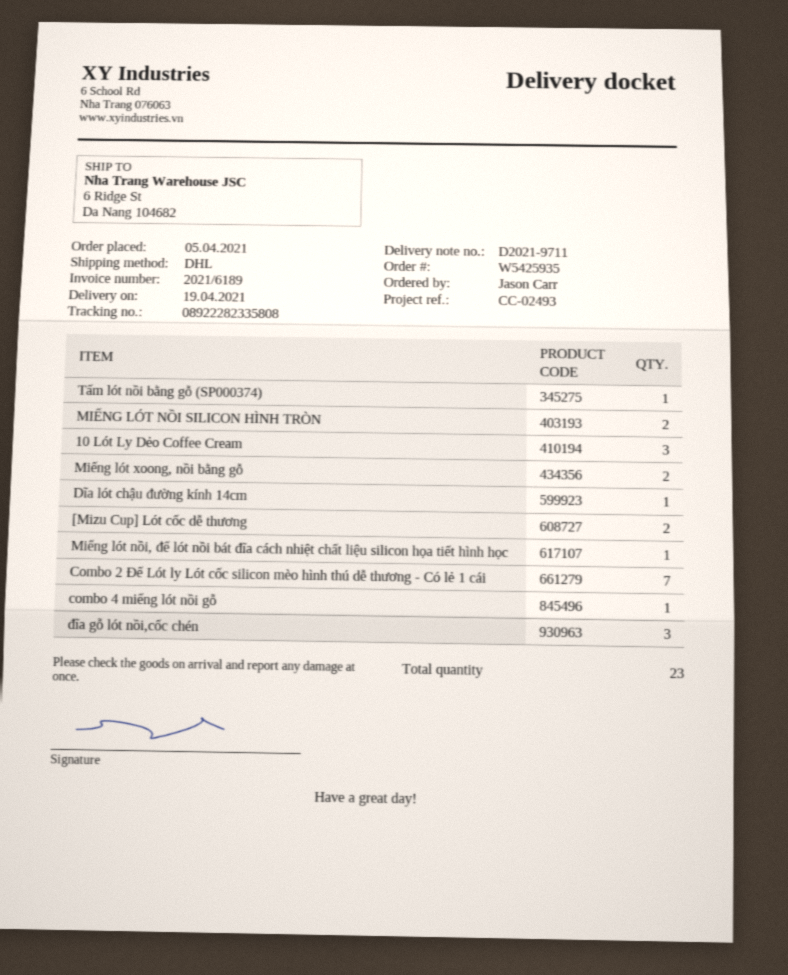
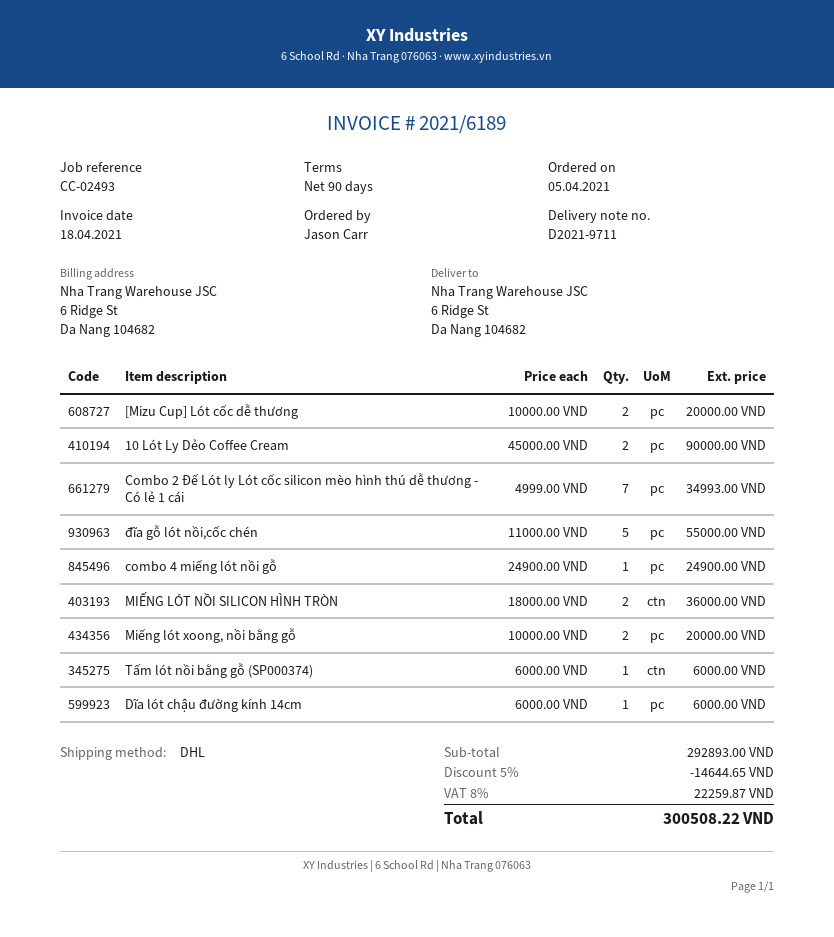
10 Lót Ly Dẻo Coffee Cream: 3 -> 2
Miếng lót nồi, đế lót nồi bát đĩa cách nhiệt chất liệu silicon họa tiết hình học: 1 -> none
đĩa gỗ lót nồi,cốc chén: 3 -> 5

